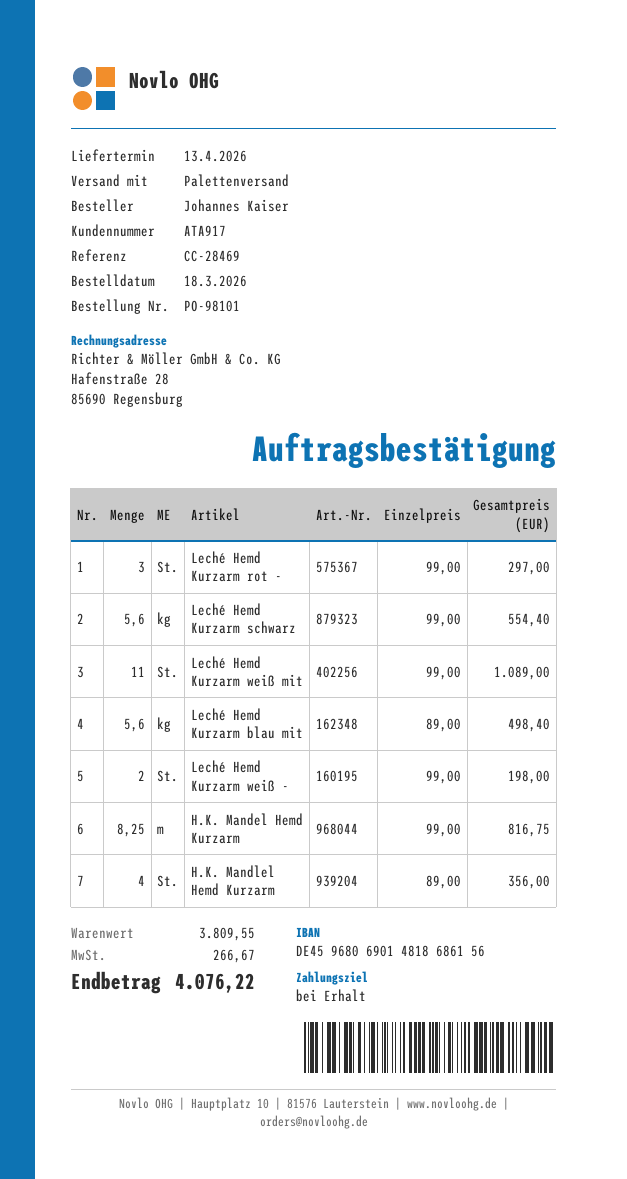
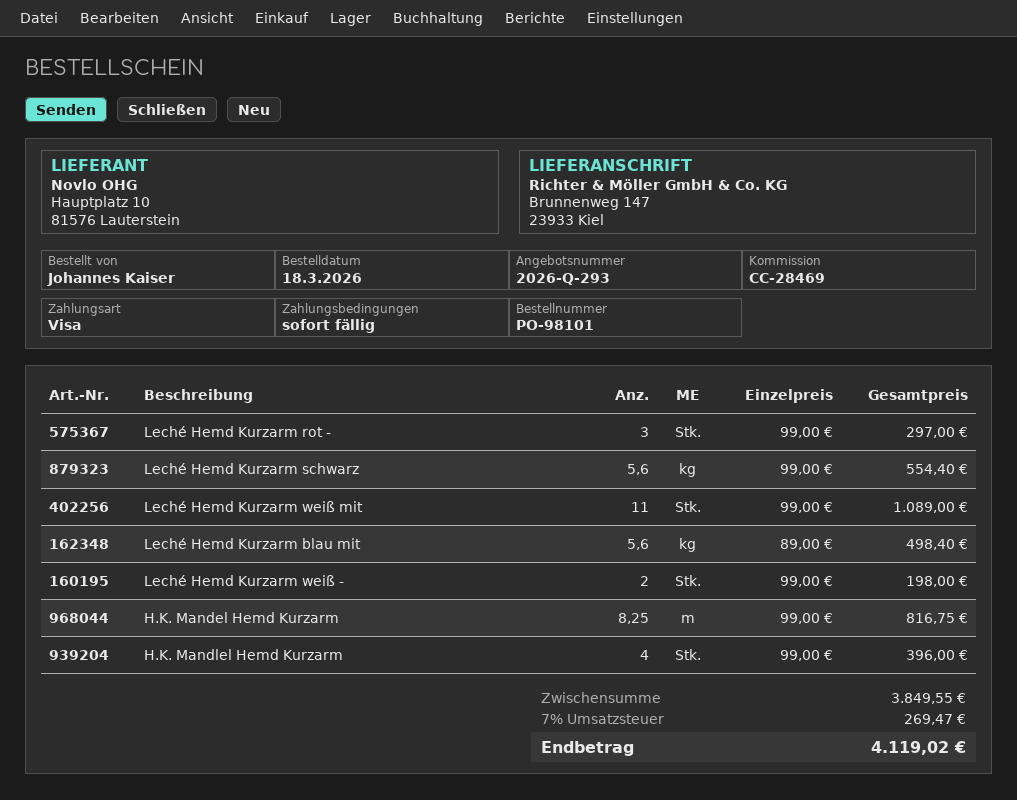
H.K. Mandlel Hemd Kurzarm: 4 x 89.00 = 356.00 -> 4 x 99.00 = 396.00
subtotal: 3809.55 -> 3849.55
tax: 266.67 -> 269.47
total: 4076.22 -> 4119.02

